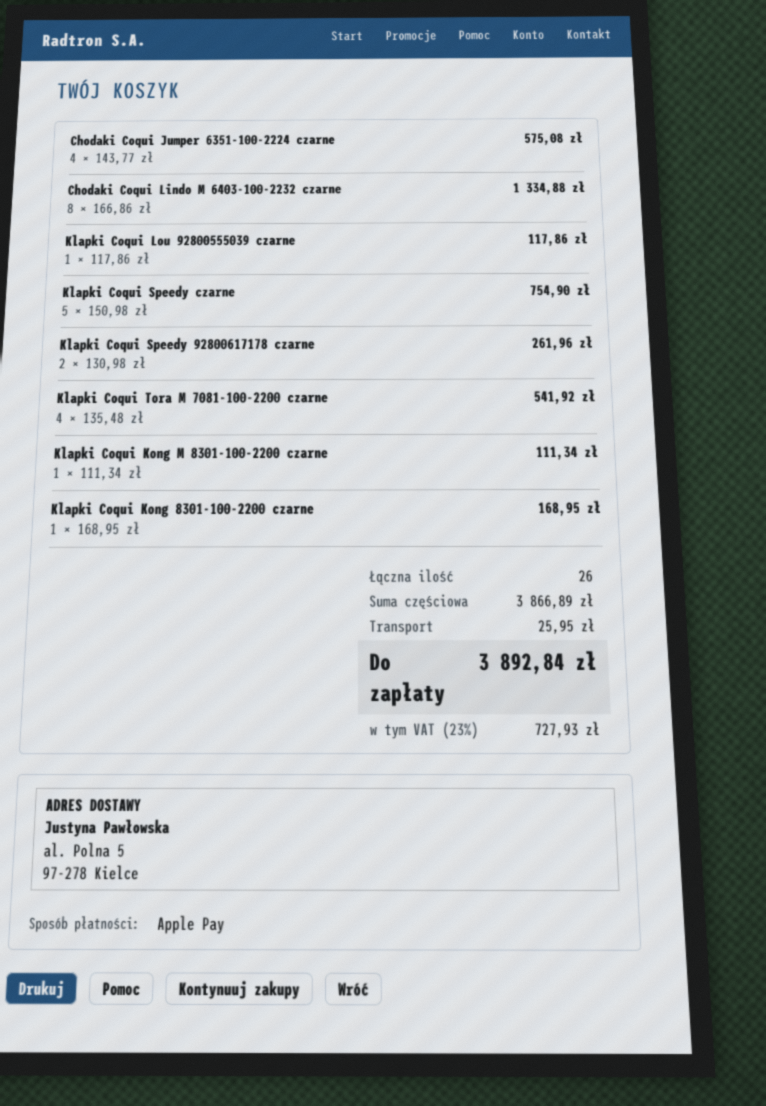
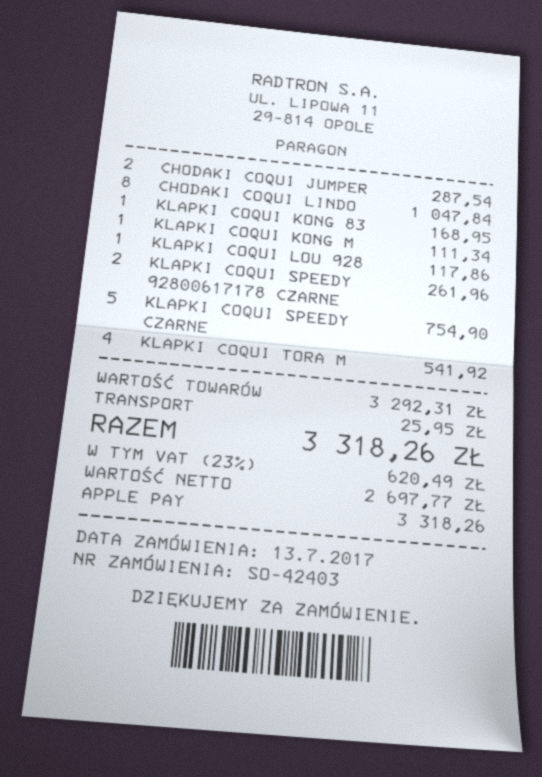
Chodaki Coqui Jumper 6351-100-2224 czarne: 4 for 575.08 -> 2 for 287.54
Chodaki Coqui Lindo M 6403-100-2232 czarne: 8 for 1334.88 -> 8 for 1047.84
subtotal: 3866.89 -> 3292.31
tax: 23% = 727.93 -> 23% = 620.49
total: 3892.84 -> 3318.26

